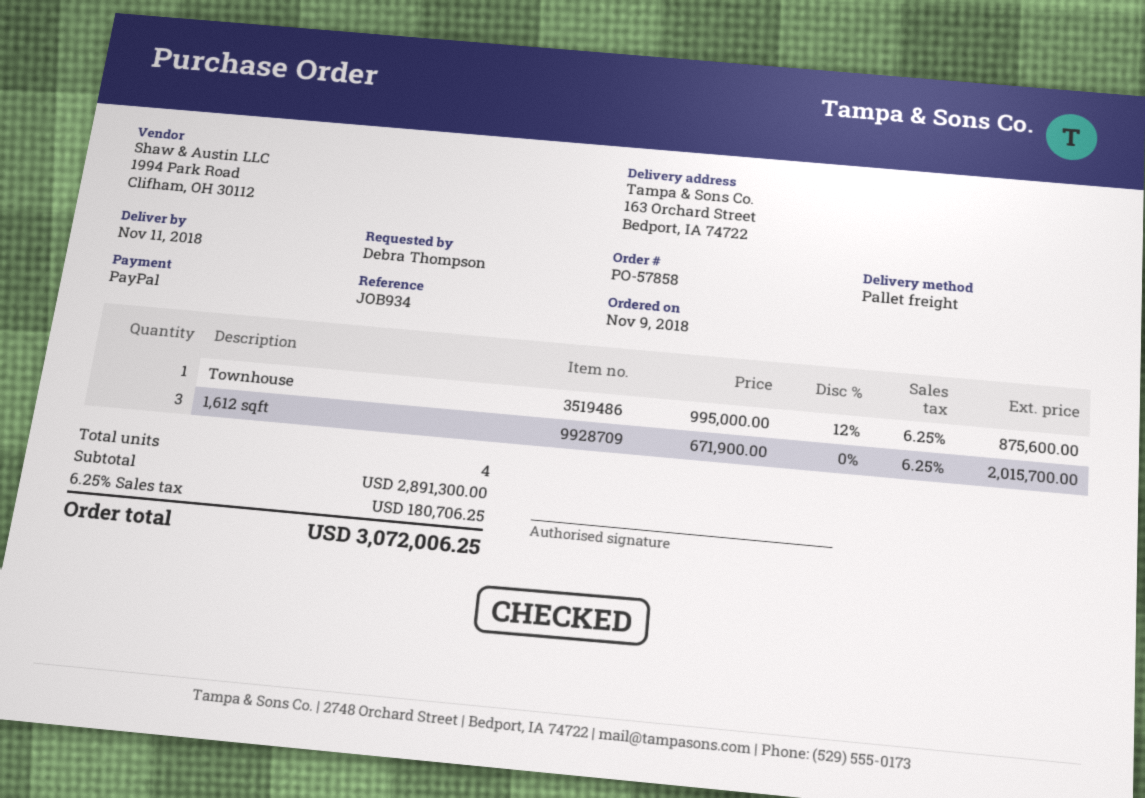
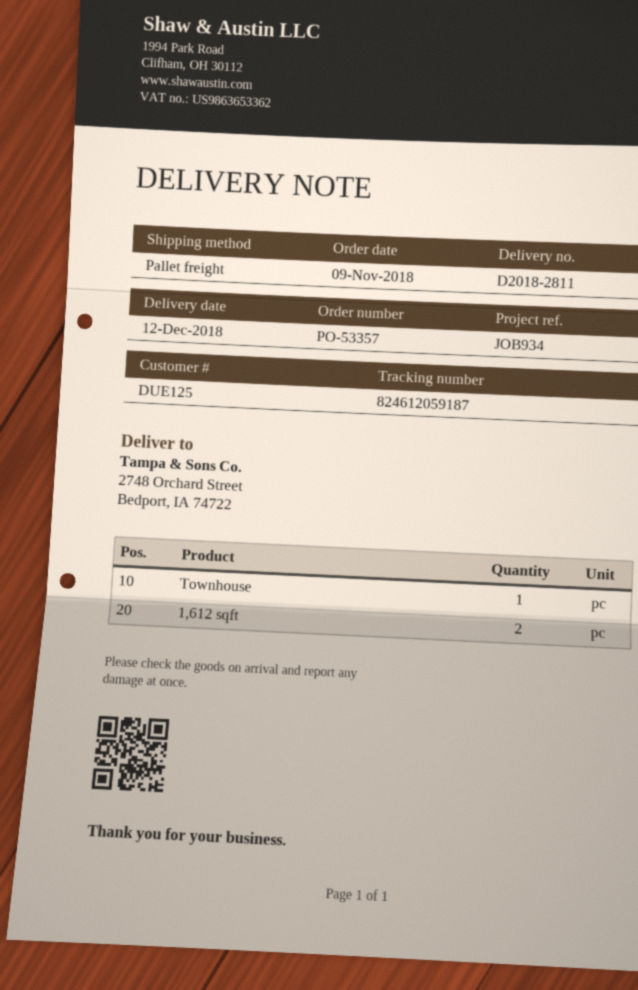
order number: PO-57858 -> PO-53357
delivery date: 2018-11-11 -> 2018-12-12
ship to: 163 Orchard Street, Bedport, IA 74722 -> 2748 Orchard Street, Bedport, IA 74722
1,612 sqft: 3 -> 2

